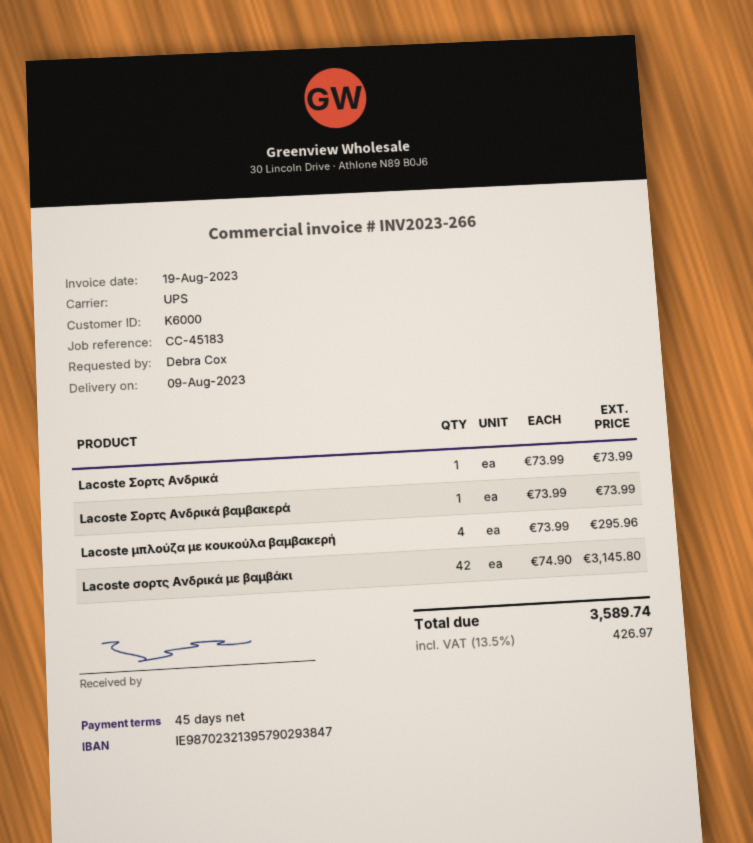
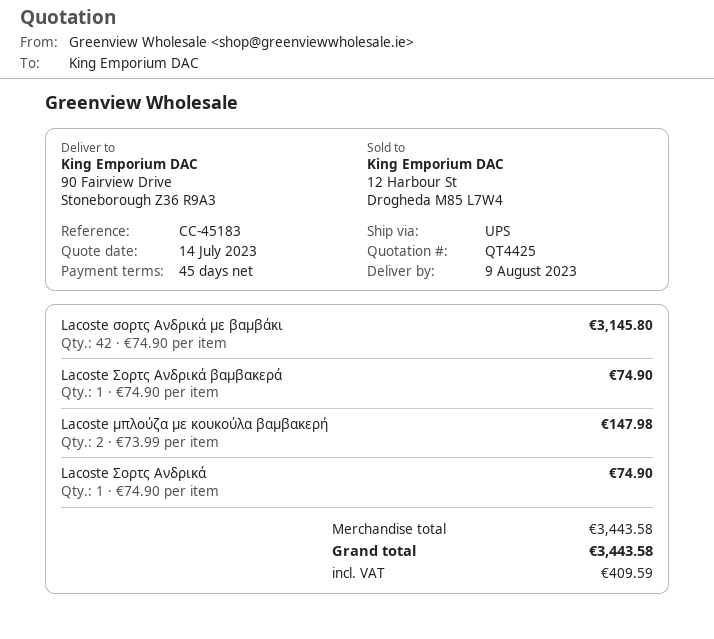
Lacoste Σορτς Ανδρικά: 1 x 73.99 = 73.99 -> 1 x 74.90 = 74.90
Lacoste Σορτς Ανδρικά βαμβακερά: 1 x 73.99 = 73.99 -> 1 x 74.90 = 74.90
Lacoste μπλούζα με κουκούλα βαμβακερή: 4 x 73.99 = 295.96 -> 2 x 73.99 = 147.98
tax: 426.97 -> 409.59
total: 3589.74 -> 3443.58

